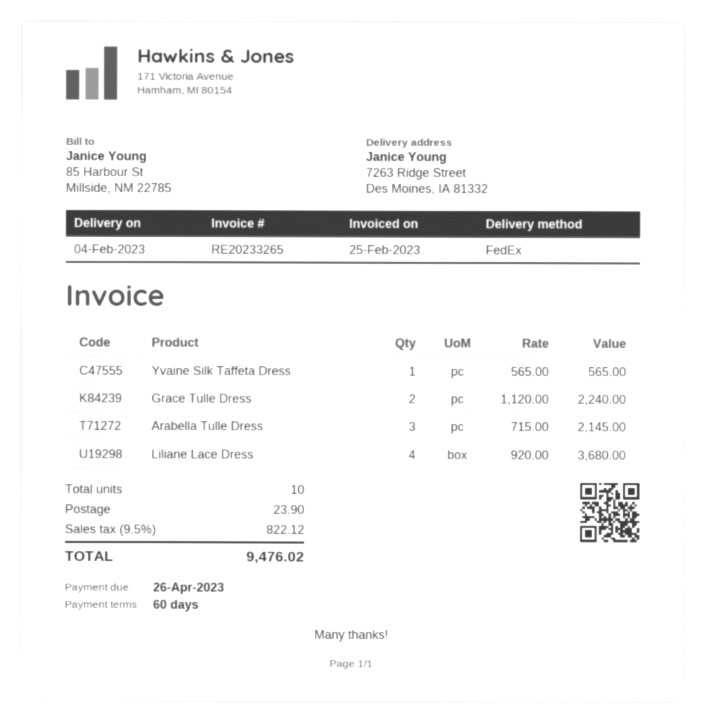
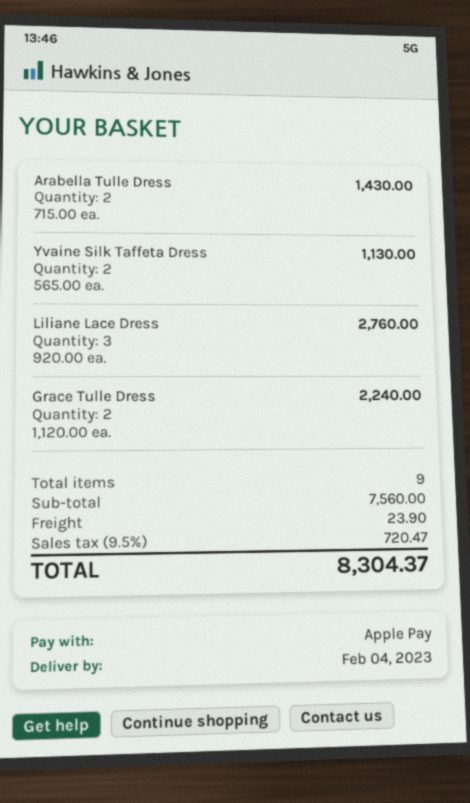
Yvaine Silk Taffeta Dress: 1 x 565.00 = 565.00 -> 2 x 565.00 = 1130.00
Arabella Tulle Dress: 3 x 715.00 = 2145.00 -> 2 x 715.00 = 1430.00
Liliane Lace Dress: 4 x 920.00 = 3680.00 -> 3 x 920.00 = 2760.00
total quantity: 10 -> 9
tax: 9.5% = 822.12 -> 9.5% = 720.47
total: 9476.02 -> 8304.37

